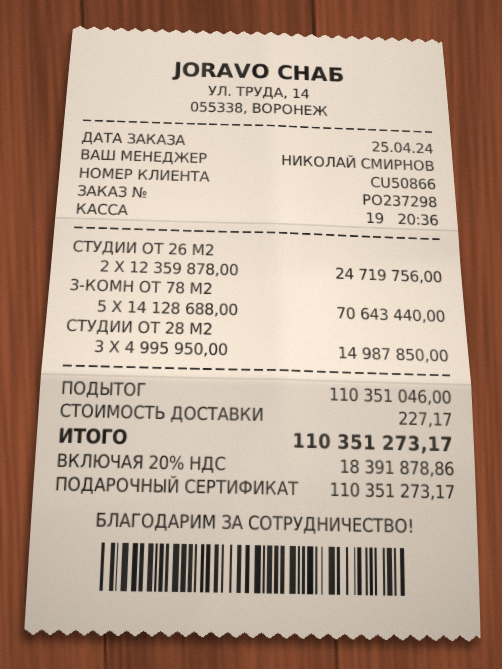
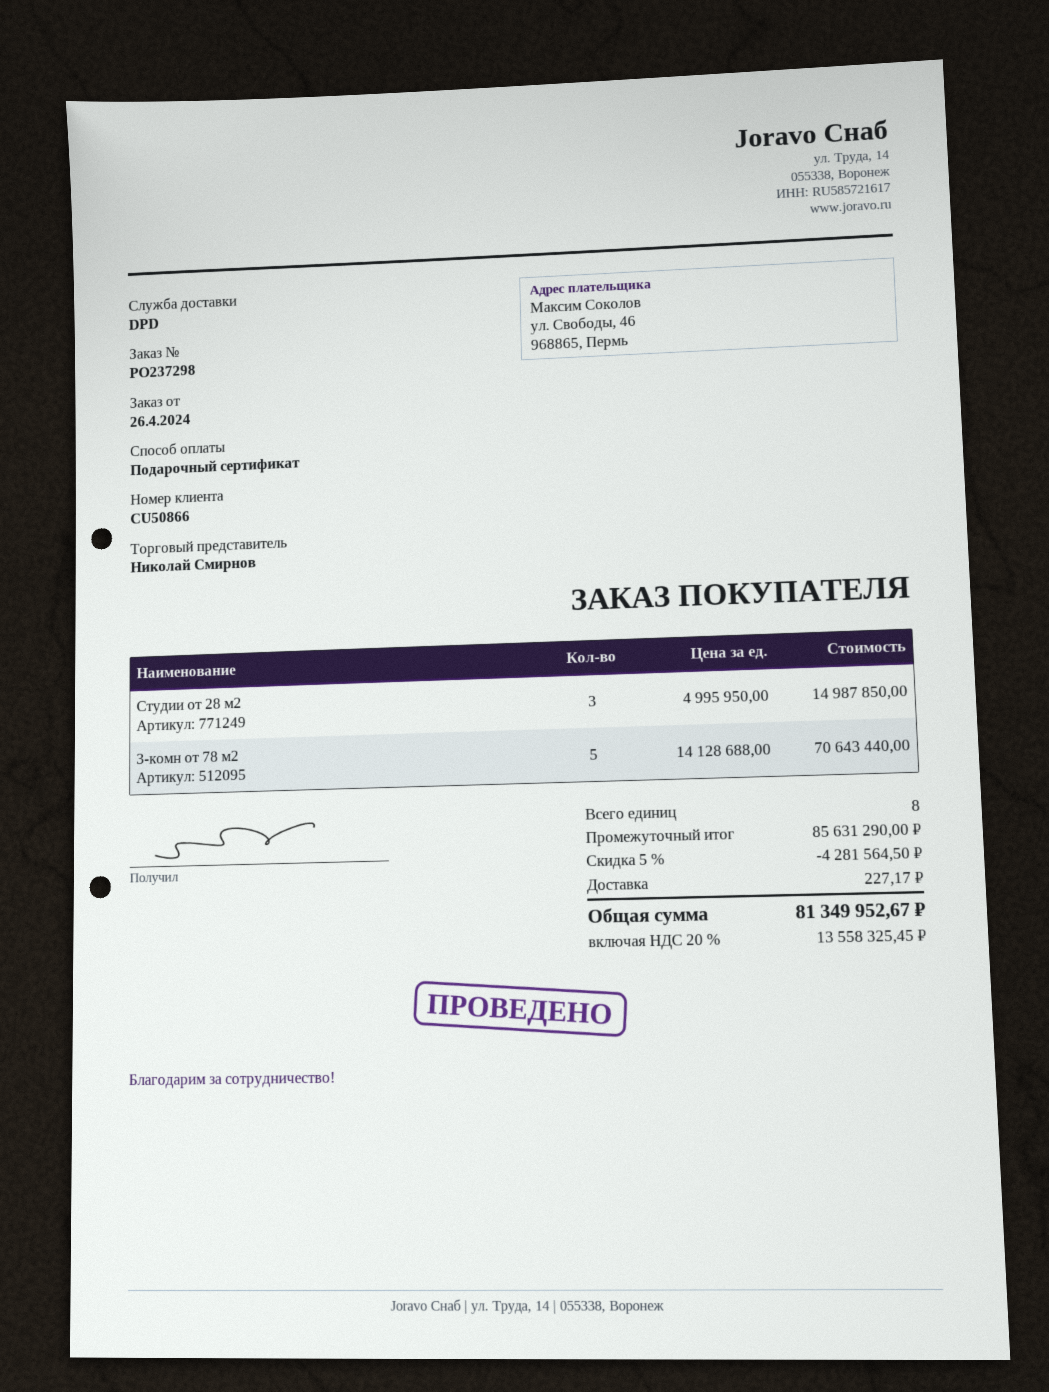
order date: 2024-04-25 -> 2024-04-26
СТУДИИ ОТ 26 М2: 2 x 12359878.00 = 24719756.00 -> none
subtotal: 110351046.00 -> 85631290.00
discount: none -> 5% = 4281564.50
tax: 20% = 18391878.86 -> 20% = 13558325.45
total: 110351273.17 -> 81349952.67

